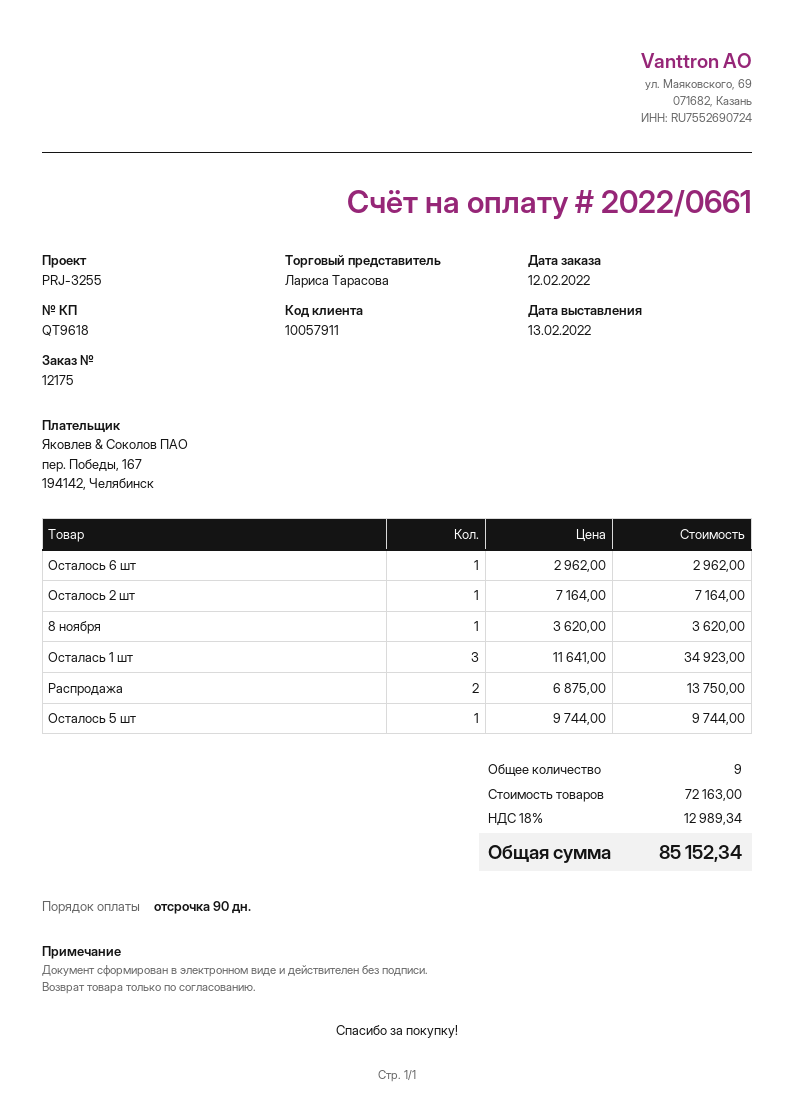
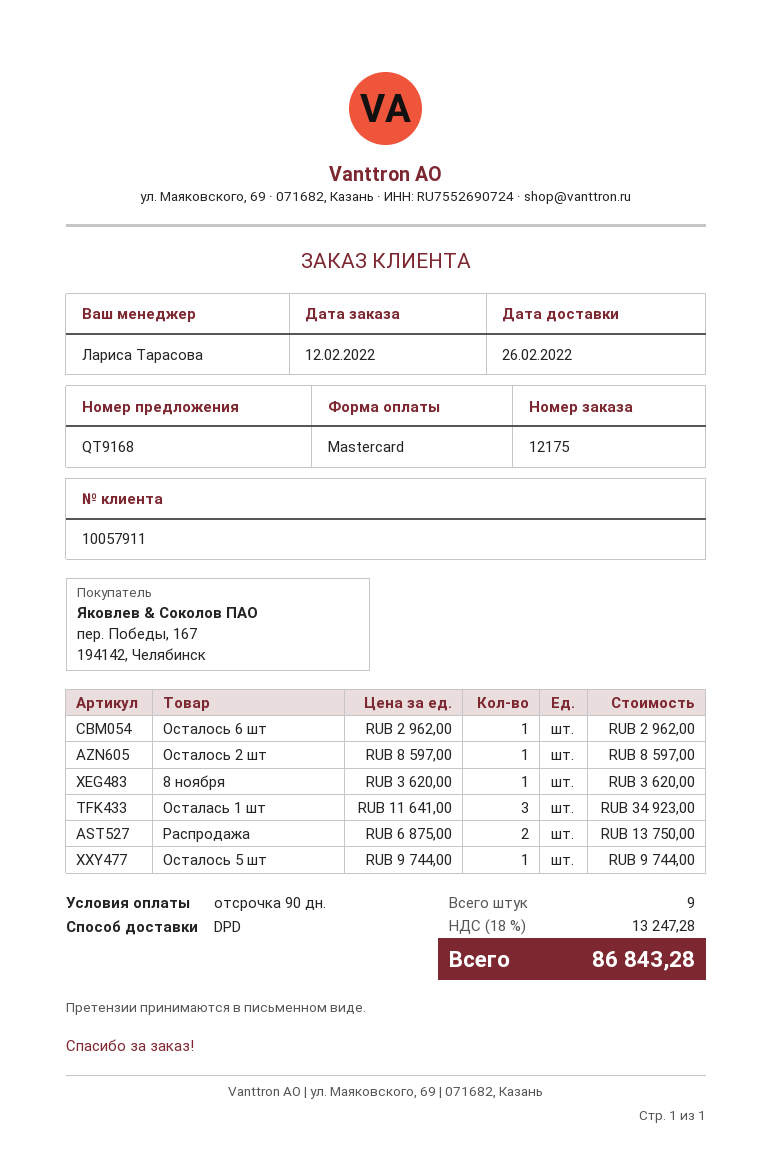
quote number: QT9618 -> QT9168
Осталось 2 шт: 1 x 7164.00 = 7164.00 -> 1 x 8597.00 = 8597.00
tax: 18% = 12989.34 -> 18% = 13247.28
total: 85152.34 -> 86843.28

